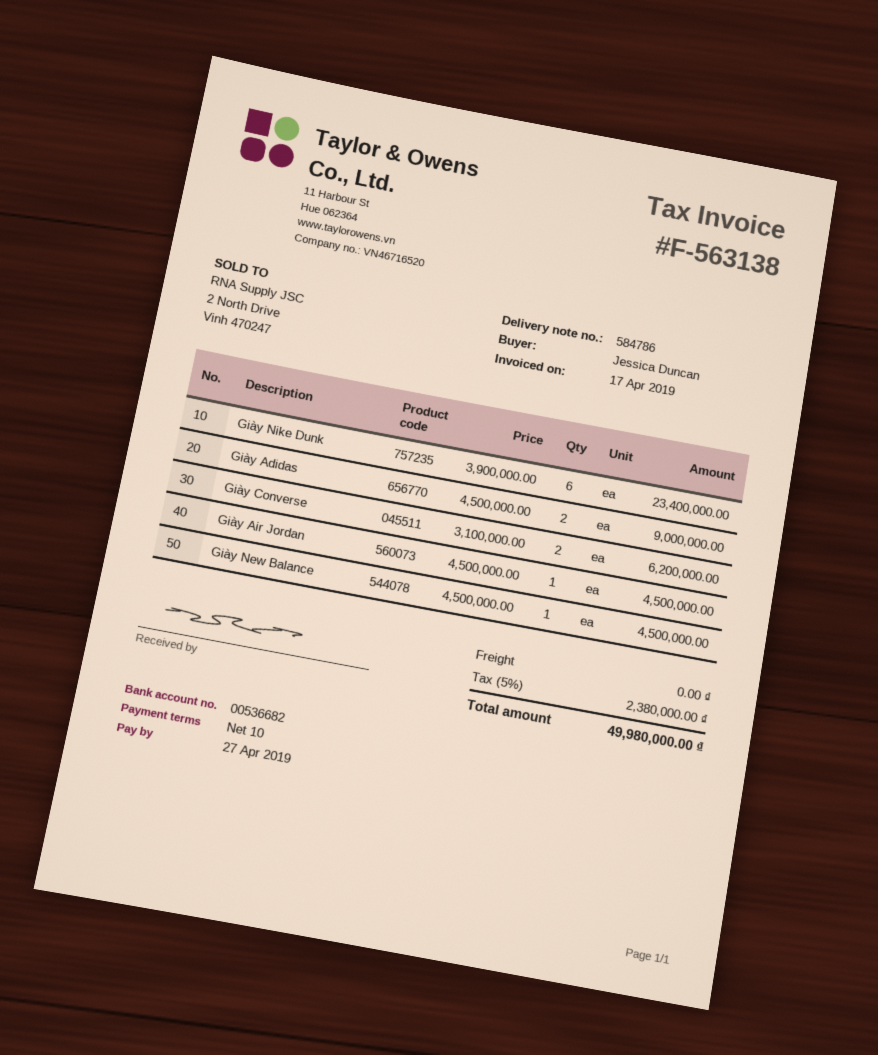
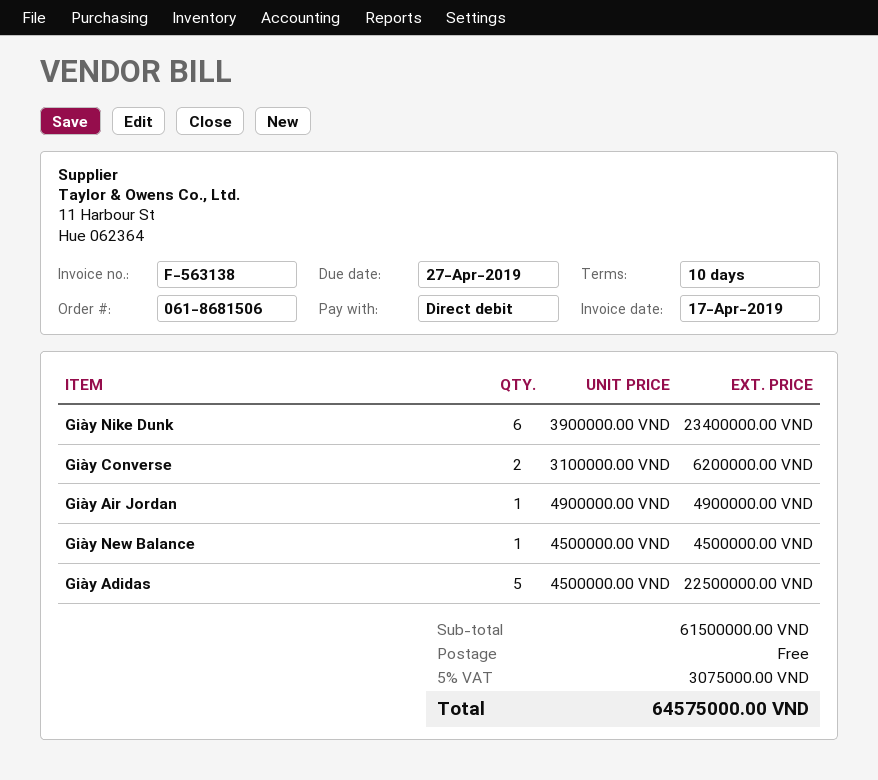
Giày Adidas: 2 x 4500000.00 = 9000000.00 -> 5 x 4500000.00 = 22500000.00
Giày Air Jordan: 1 x 4500000.00 = 4500000.00 -> 1 x 4900000.00 = 4900000.00
tax: 5% = 2380000.00 -> 5% = 3075000.00
total: 49980000.00 -> 64575000.00

